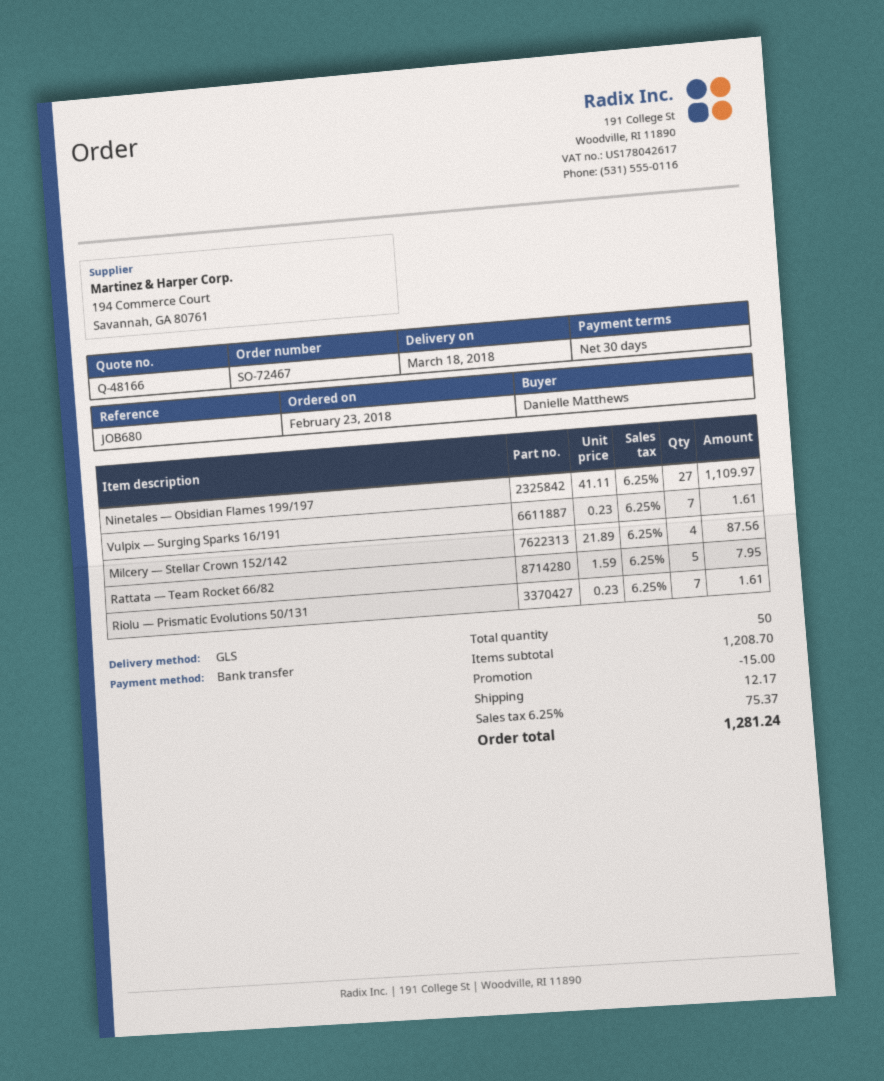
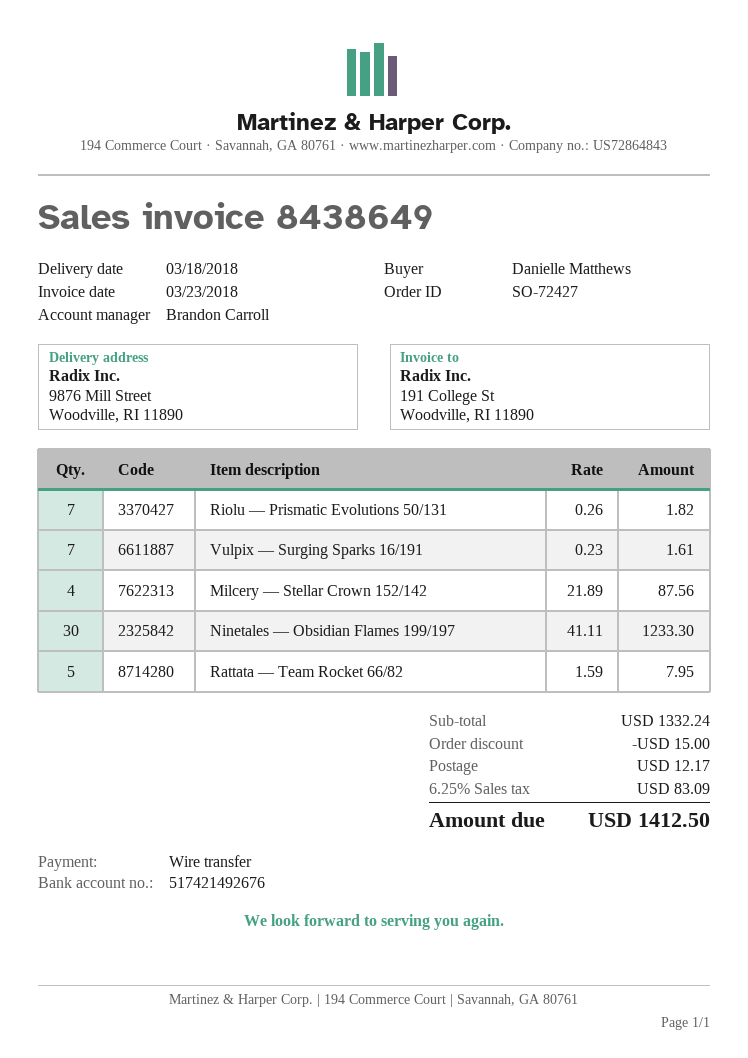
order number: SO-72467 -> SO-72427
Ninetales — Obsidian Flames 199/197: 27 x 41.11 = 1109.97 -> 30 x 41.11 = 1233.30
Riolu — Prismatic Evolutions 50/131: 7 x 0.23 = 1.61 -> 7 x 0.26 = 1.82
subtotal: 1208.70 -> 1332.24
tax: 6.25% = 75.37 -> 6.25% = 83.09
total: 1281.24 -> 1412.50

